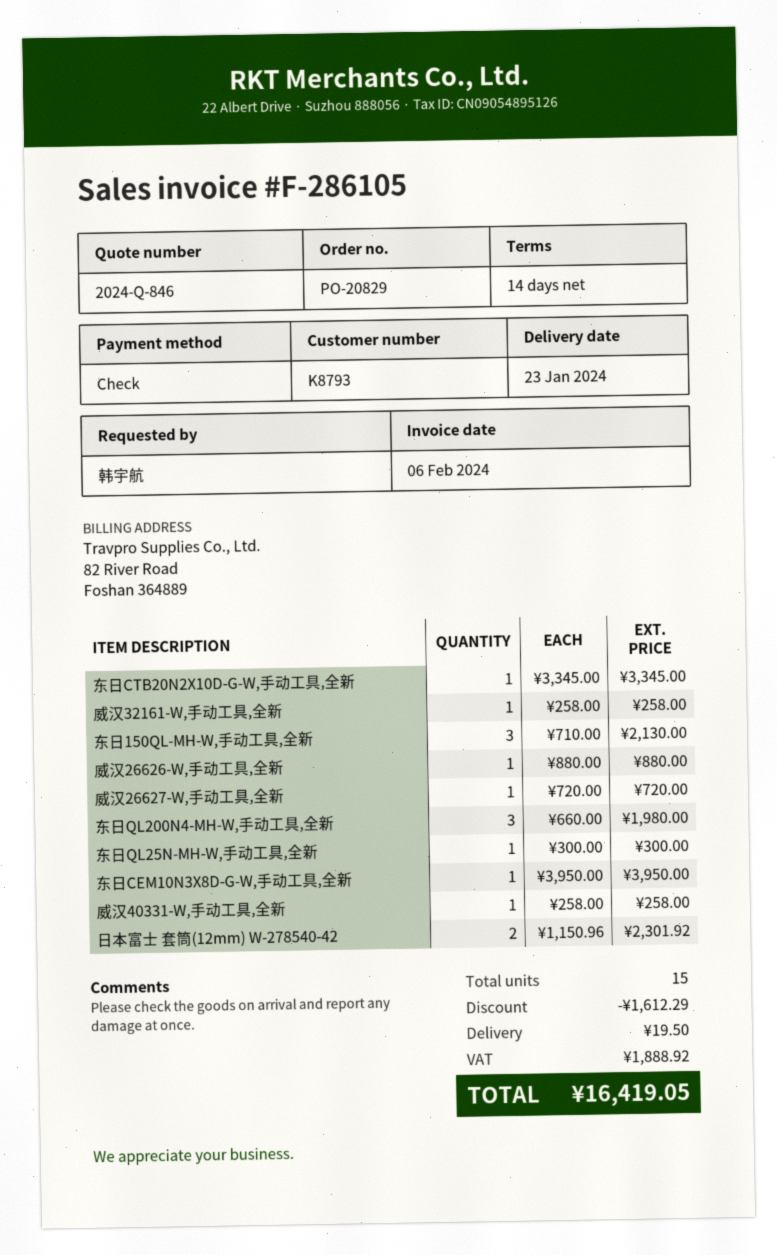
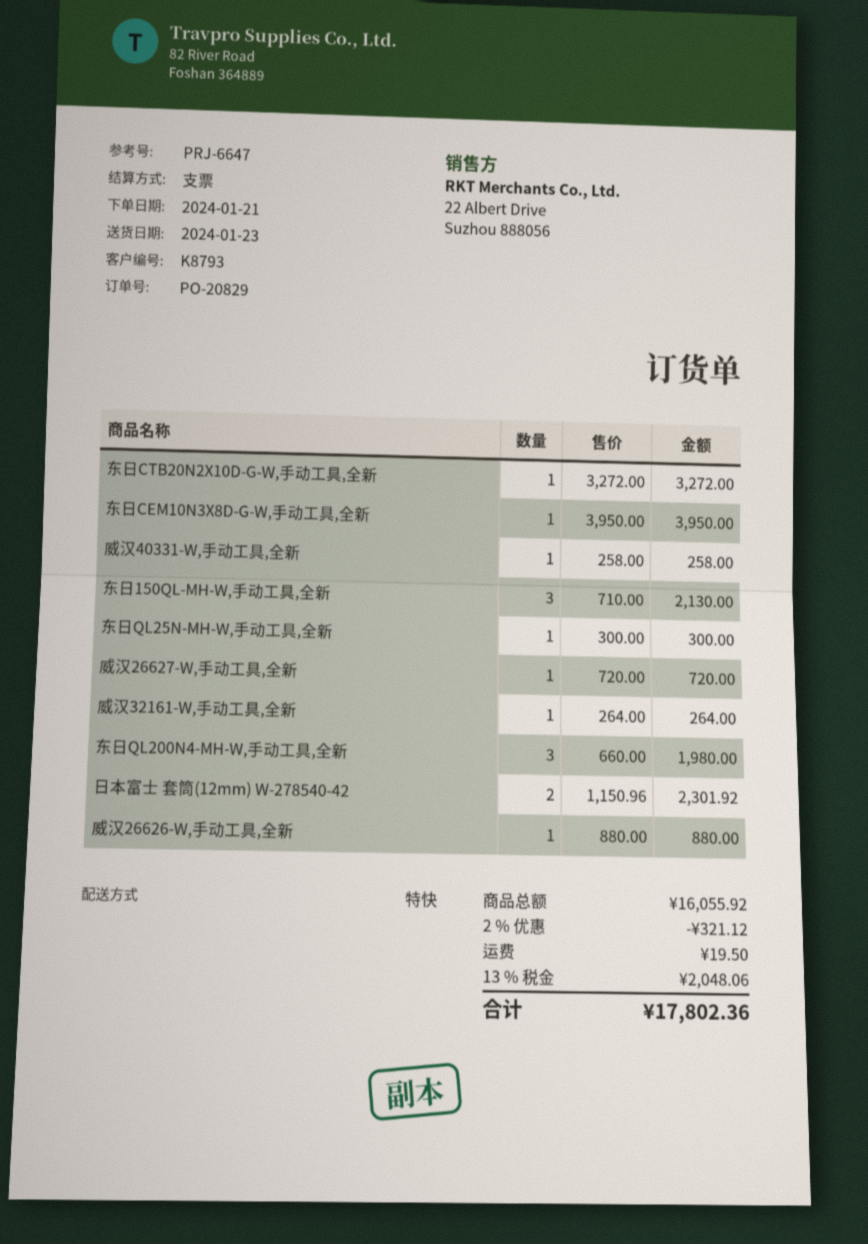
东日CTB20N2X10D-G-W,手动工具,全新: 1 x 3345.00 = 3345.00 -> 1 x 3272.00 = 3272.00
威汉32161-W,手动工具,全新: 1 x 258.00 = 258.00 -> 1 x 264.00 = 264.00
discount: 1612.29 -> 321.12
tax: 1888.92 -> 2048.06
total: 16419.05 -> 17802.36

